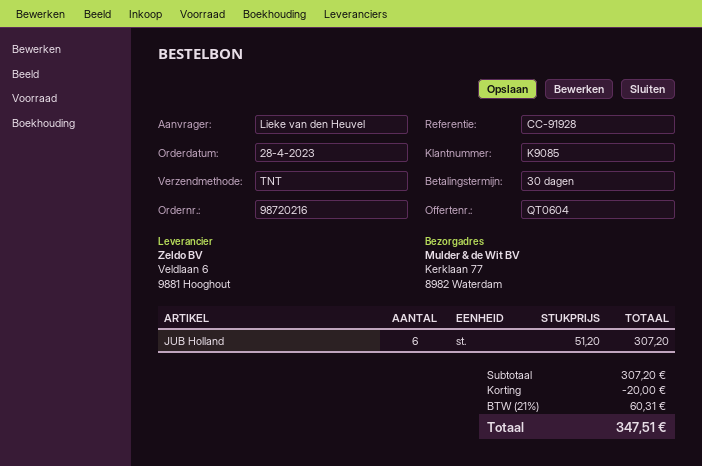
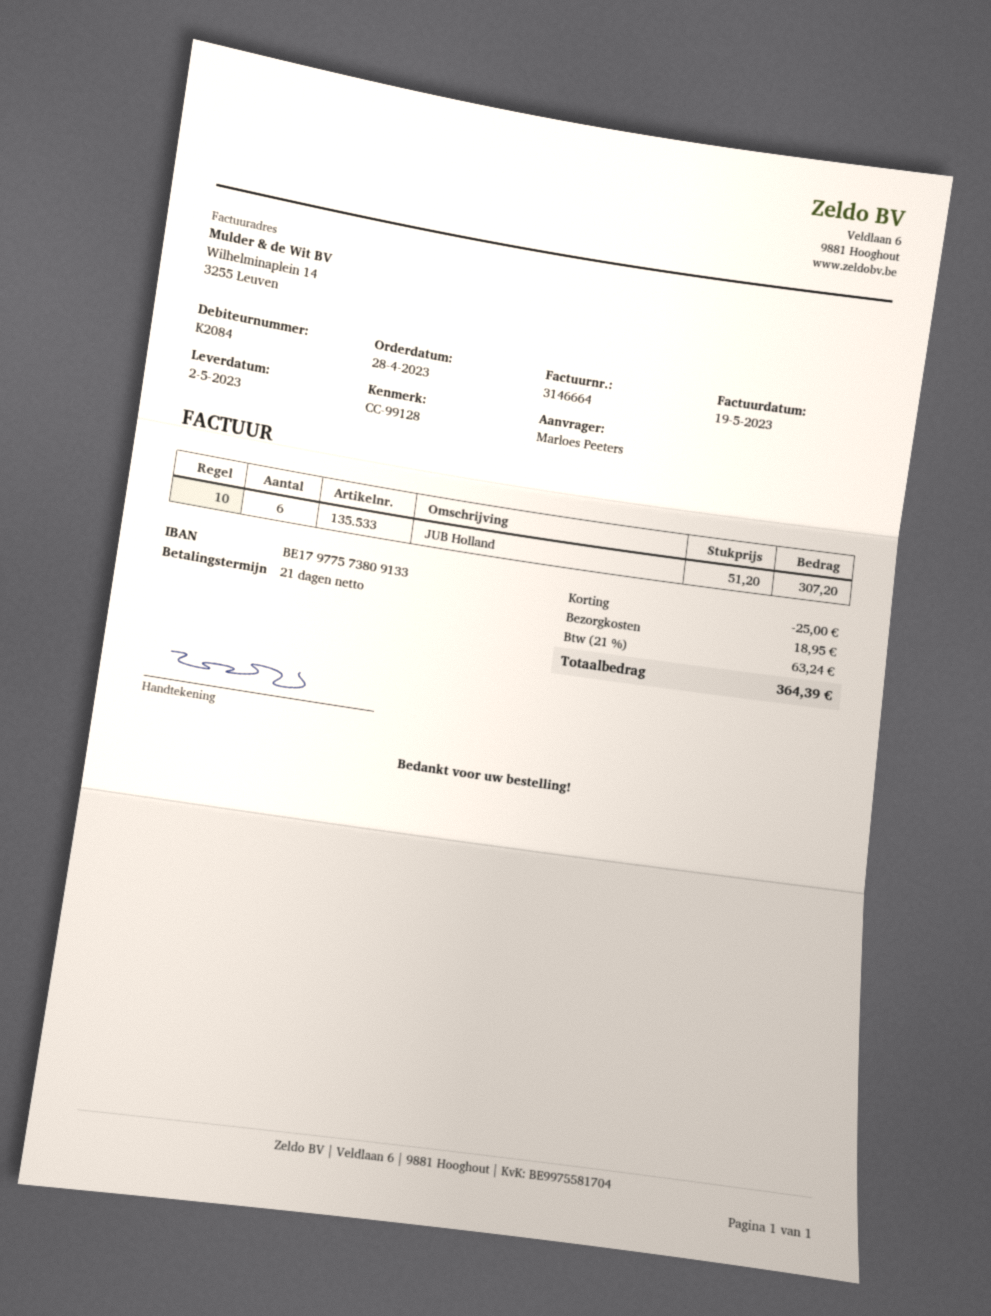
payment terms: 30 days -> 21 days
customer number: K9085 -> K2084
reference: CC-91928 -> CC-99128
ordered by: Lieke van den Heuvel -> Marloes Peeters
discount: 20.00 -> 25.00
shipping: none -> 18.95
tax: 21% = 60.31 -> 21% = 63.24
total: 347.51 -> 364.39

